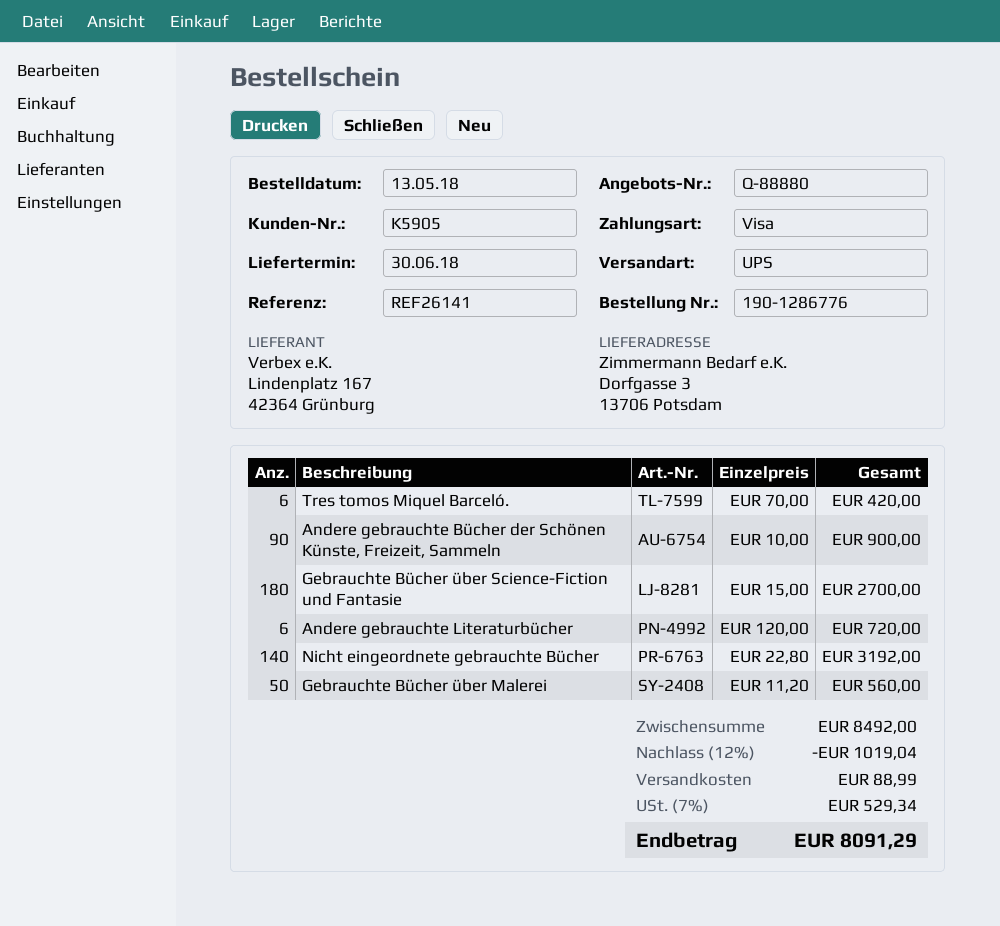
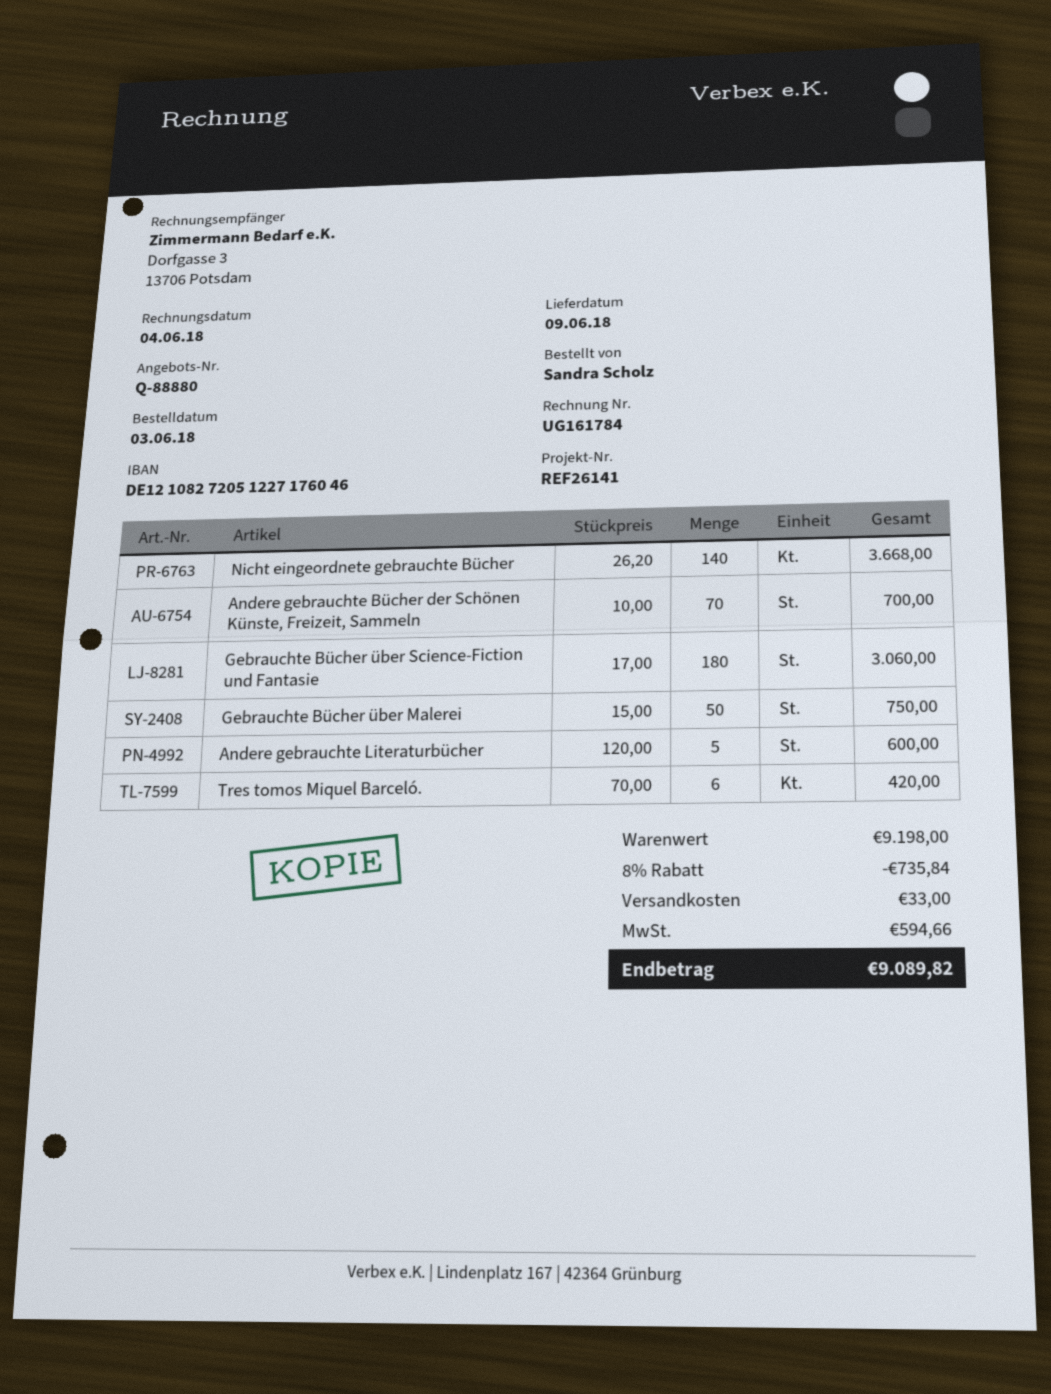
order date: 2018-05-13 -> 2018-06-03
delivery date: 2018-06-30 -> 2018-06-09
Andere gebrauchte Bücher der Schönen Künste, Freizeit, Sammeln: 90 x 10.00 = 900.00 -> 70 x 10.00 = 700.00
Gebrauchte Bücher über Science-Fiction und Fantasie: 180 x 15.00 = 2700.00 -> 180 x 17.00 = 3060.00
Andere gebrauchte Literaturbücher: 6 x 120.00 = 720.00 -> 5 x 120.00 = 600.00
Nicht eingeordnete gebrauchte Bücher: 140 x 22.80 = 3192.00 -> 140 x 26.20 = 3668.00
Gebrauchte Bücher über Malerei: 50 x 11.20 = 560.00 -> 50 x 15.00 = 750.00
subtotal: 8492.00 -> 9198.00
discount: 12% = 1019.04 -> 8% = 735.84
shipping: 88.99 -> 33.00
tax: 529.34 -> 594.66
total: 8091.29 -> 9089.82

